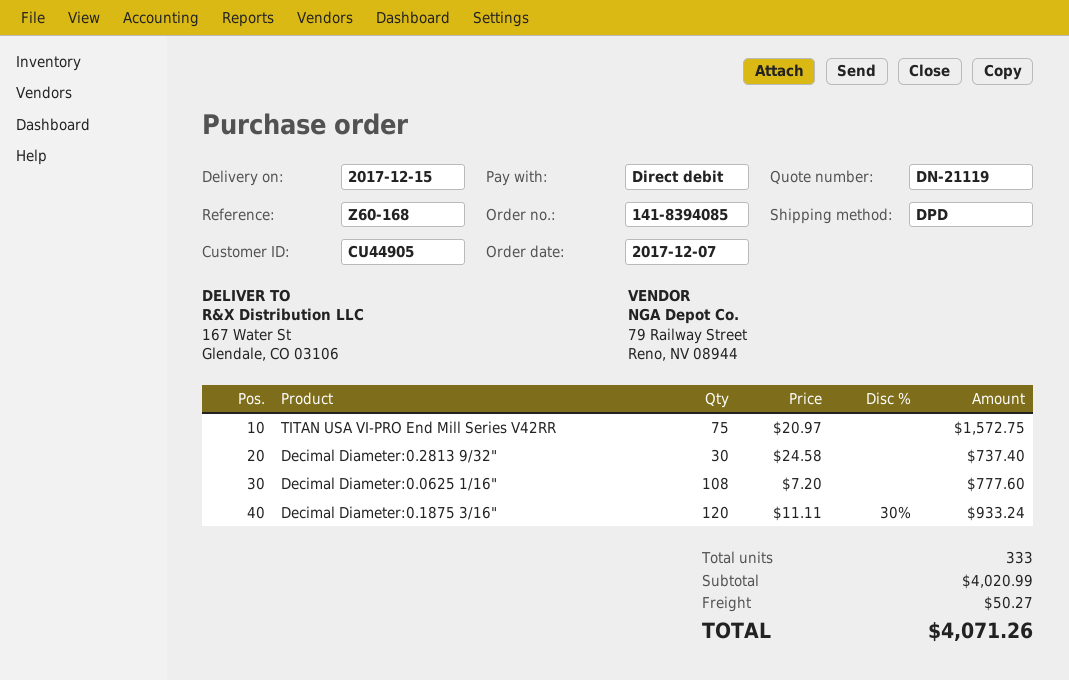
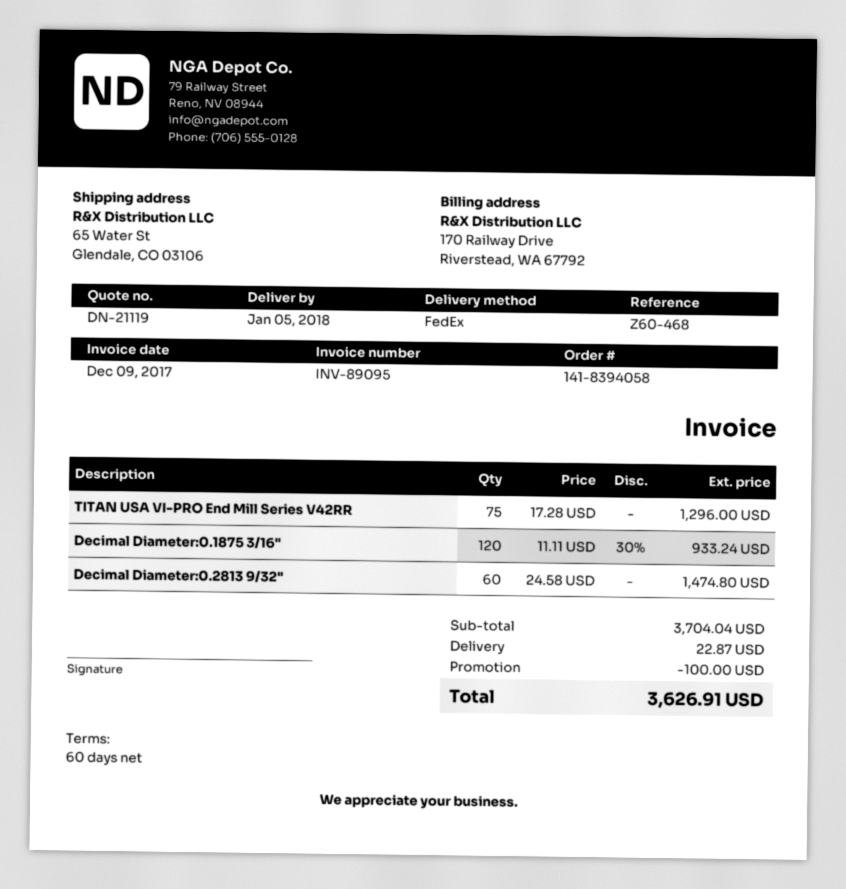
order number: 141-8394085 -> 141-8394058
delivery date: 2017-12-15 -> 2018-01-05
reference: Z60-168 -> Z60-468
shipping method: DPD -> FedEx
ship to: 167 Water St, Glendale, CO 03106 -> 65 Water St, Glendale, CO 03106
TITAN USA VI-PRO End Mill Series V42RR: 75 x 20.97 = 1572.75 -> 75 x 17.28 = 1296.00
Decimal Diameter:0.2813 9/32": 30 x 24.58 = 737.40 -> 60 x 24.58 = 1474.80
Decimal Diameter:0.0625 1/16": 108 x 7.20 = 777.60 -> none
subtotal: 4020.99 -> 3704.04
discount: none -> 100.00
shipping: 50.27 -> 22.87
total: 4071.26 -> 3626.91

